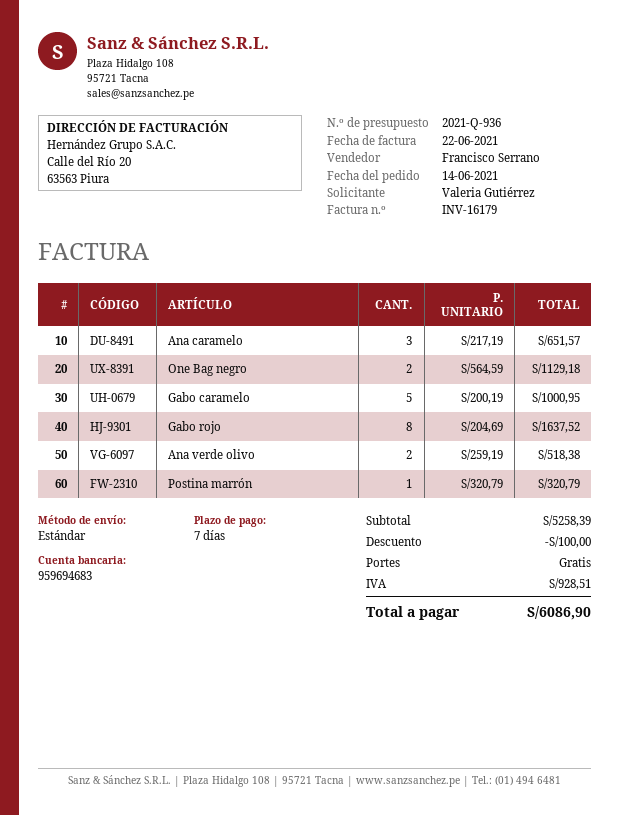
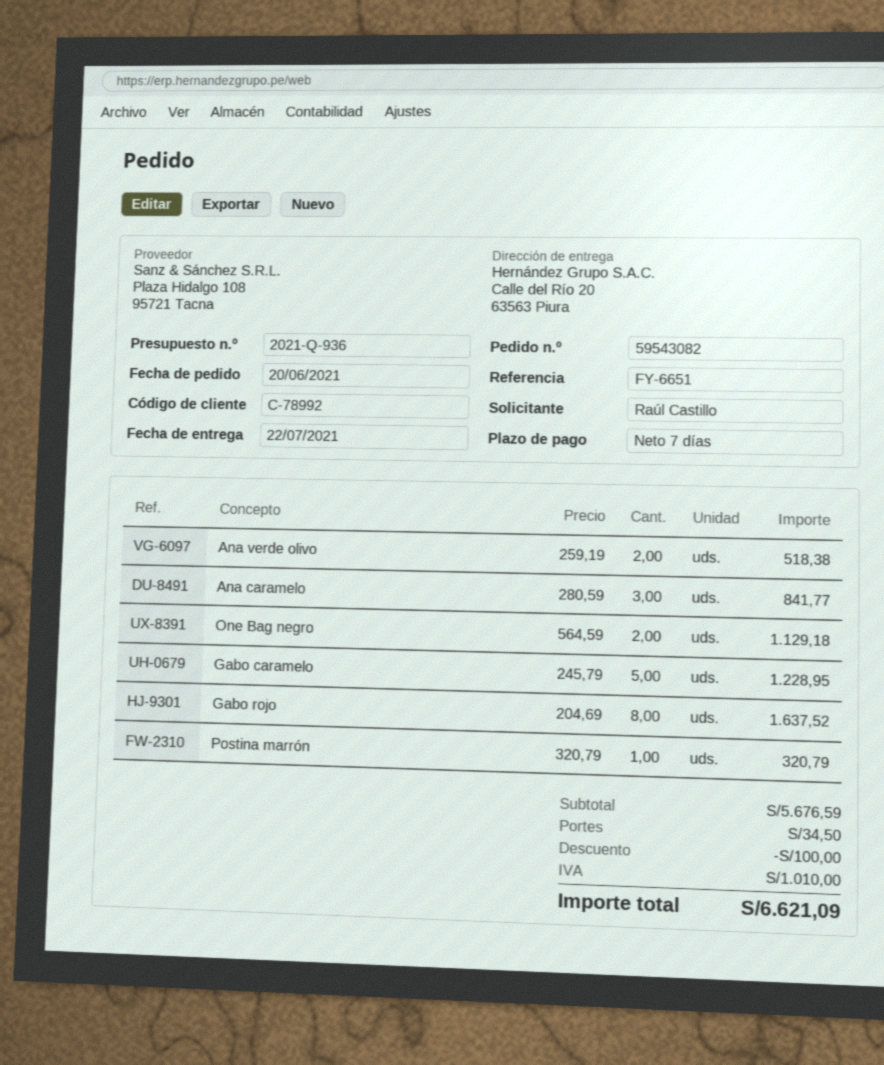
order date: 2021-06-14 -> 2021-06-20
ordered by: Valeria Gutiérrez -> Raúl Castillo
Ana caramelo: 3 x 217.19 = 651.57 -> 3 x 280.59 = 841.77
Gabo caramelo: 5 x 200.19 = 1000.95 -> 5 x 245.79 = 1228.95
subtotal: 5258.39 -> 5676.59
shipping: 0.00 -> 34.50
tax: 928.51 -> 1010.00
total: 6086.90 -> 6621.09

